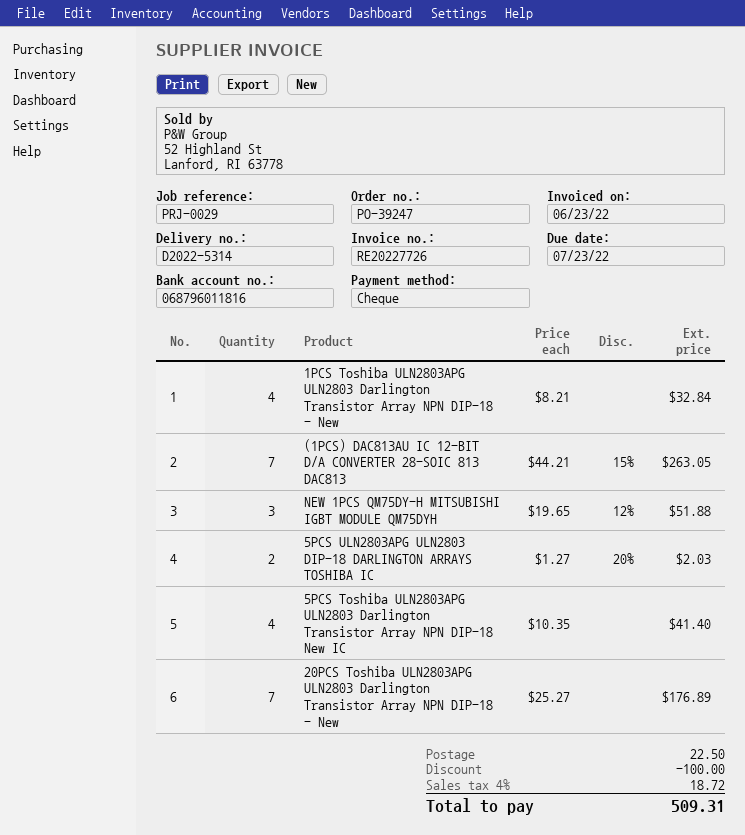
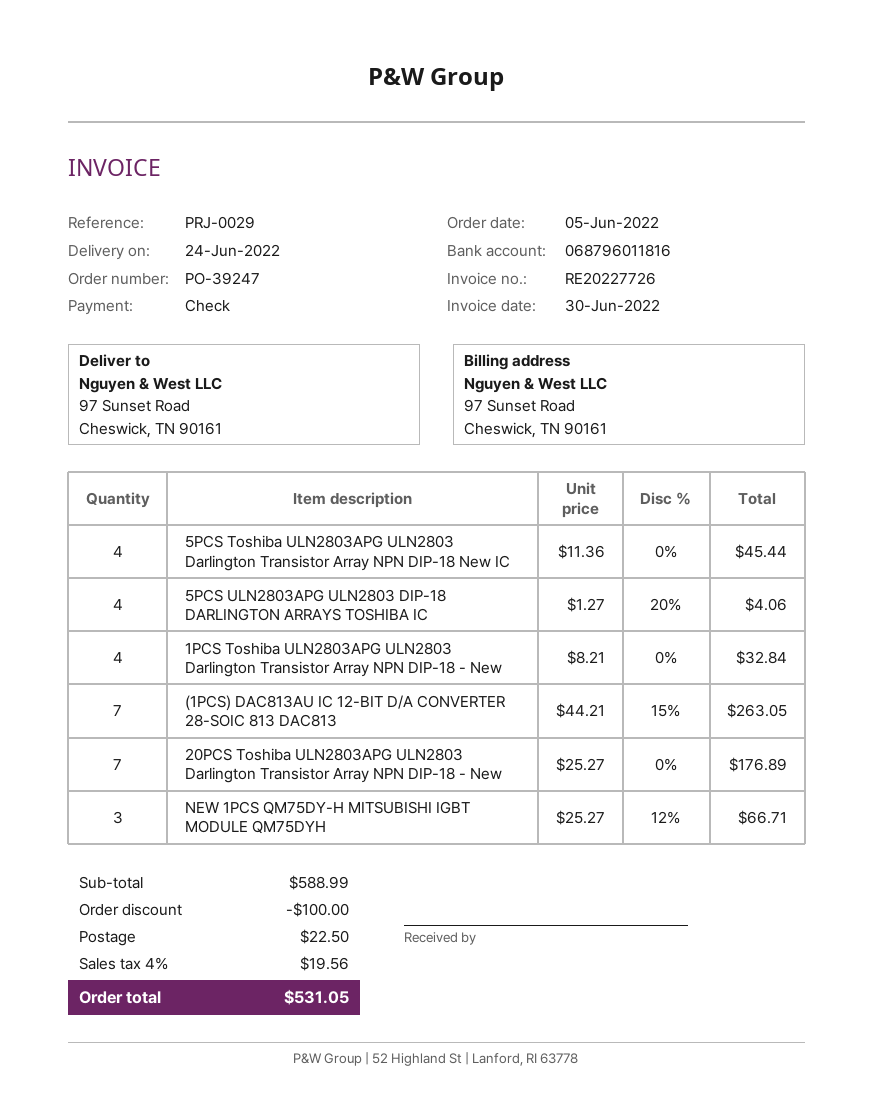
invoice date: 2022-06-23 -> 2022-06-30
NEW 1PCS QM75DY-H MITSUBISHI IGBT MODULE QM75DYH: 3 x 19.65 - 12% = 51.88 -> 3 x 25.27 - 12% = 66.71
5PCS ULN2803APG ULN2803 DIP-18 DARLINGTON ARRAYS TOSHIBA IC: 2 x 1.27 - 20% = 2.03 -> 4 x 1.27 - 20% = 4.06
5PCS Toshiba ULN2803APG ULN2803 Darlington Transistor Array NPN DIP-18 New IC: 4 x 10.35 = 41.40 -> 4 x 11.36 = 45.44
tax: 4% = 18.72 -> 4% = 19.56
total: 509.31 -> 531.05

